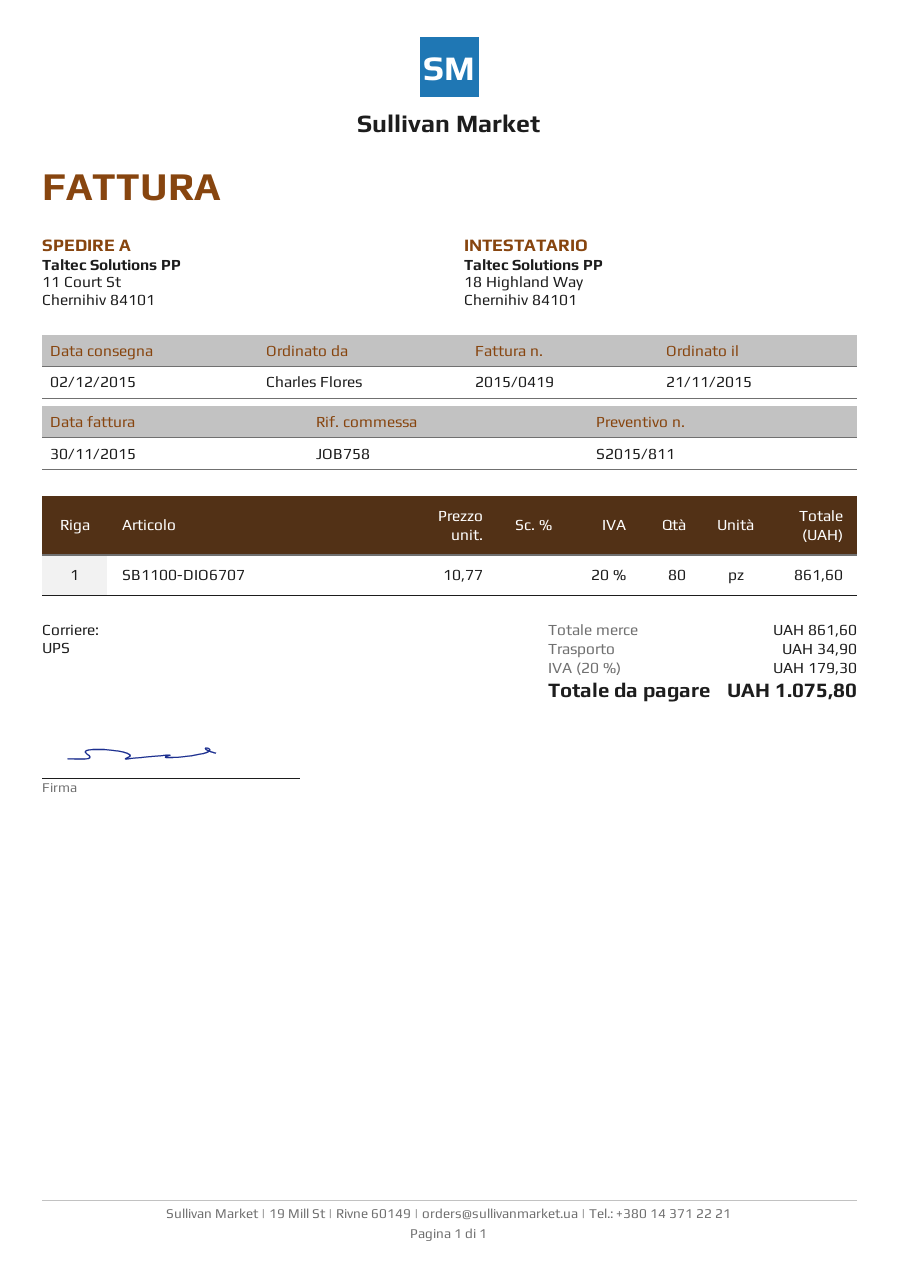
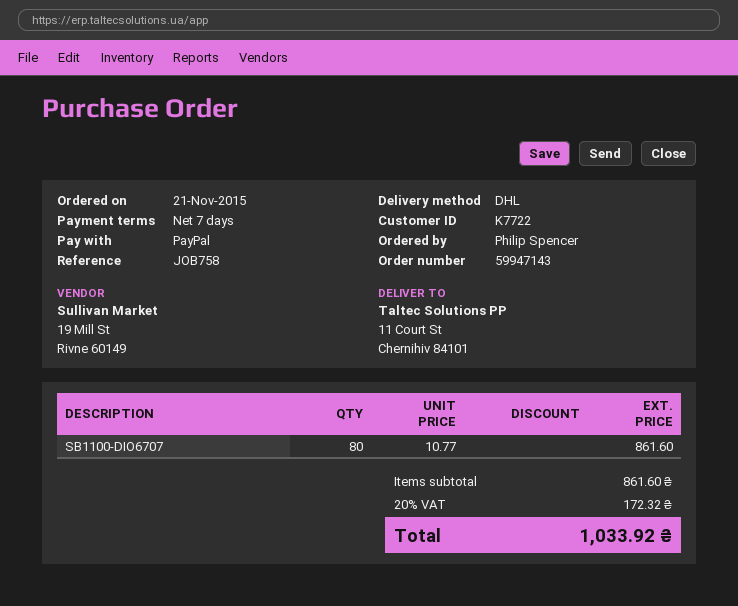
ordered by: Charles Flores -> Philip Spencer
shipping method: UPS -> DHL
shipping: 34.90 -> none
tax: 20% = 179.30 -> 20% = 172.32
total: 1075.80 -> 1033.92

